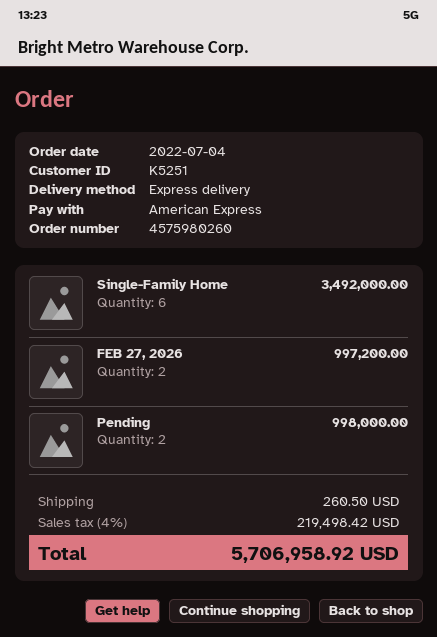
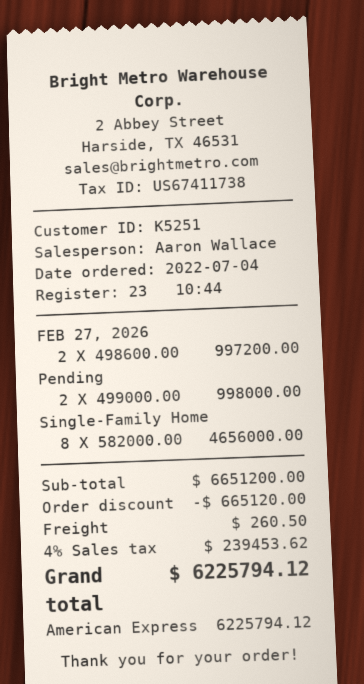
Single-Family Home: 6 for 3492000.00 -> 8 for 4656000.00
discount: none -> 665120.00
tax: 4% = 219498.42 -> 4% = 239453.62
total: 5706958.92 -> 6225794.12

